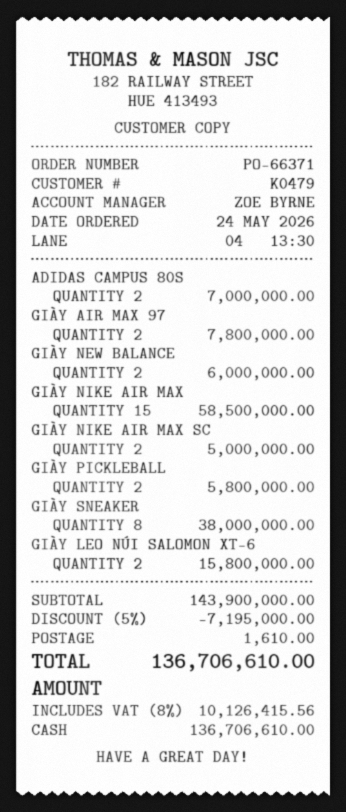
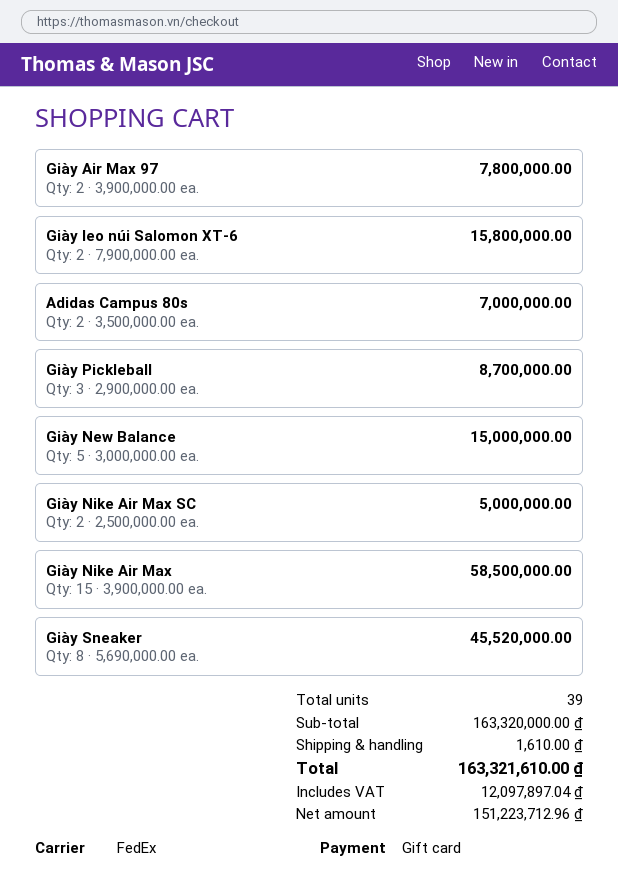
payment method: cash -> gift card
GIÀY NEW BALANCE: 2 for 6000000.00 -> 5 for 15000000.00
GIÀY PICKLEBALL: 2 for 5800000.00 -> 3 for 8700000.00
GIÀY SNEAKER: 8 for 38000000.00 -> 8 for 45520000.00
subtotal: 143900000.00 -> 163320000.00
discount: 5% = 7195000.00 -> none
tax: 10126415.56 -> 12097897.04
total: 136706610.00 -> 163321610.00

